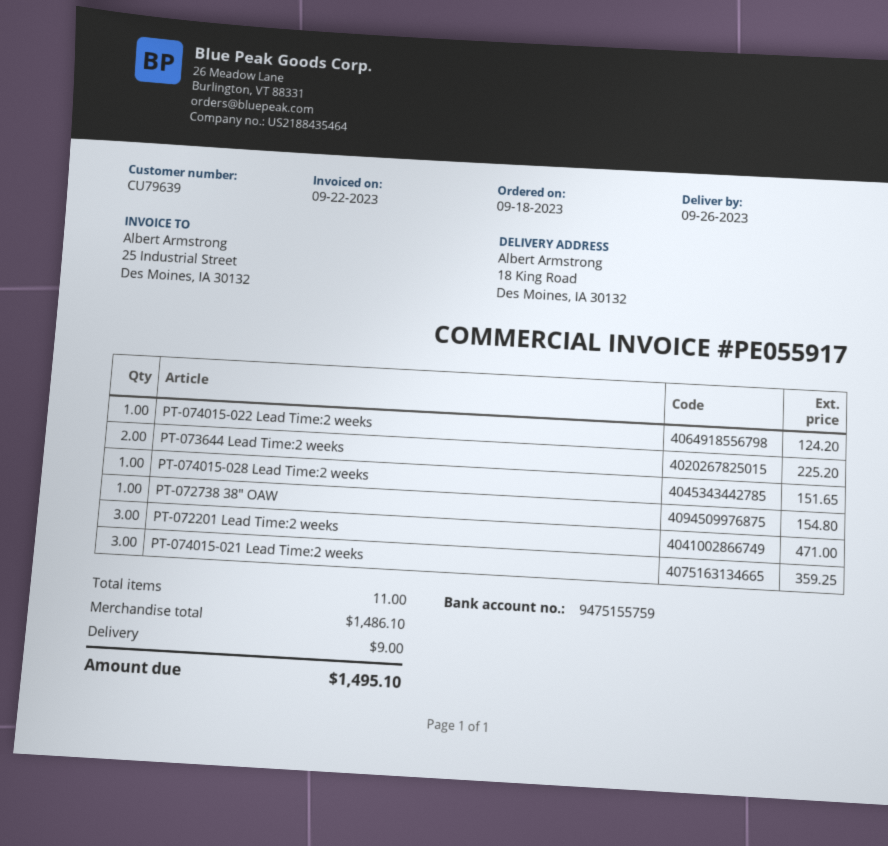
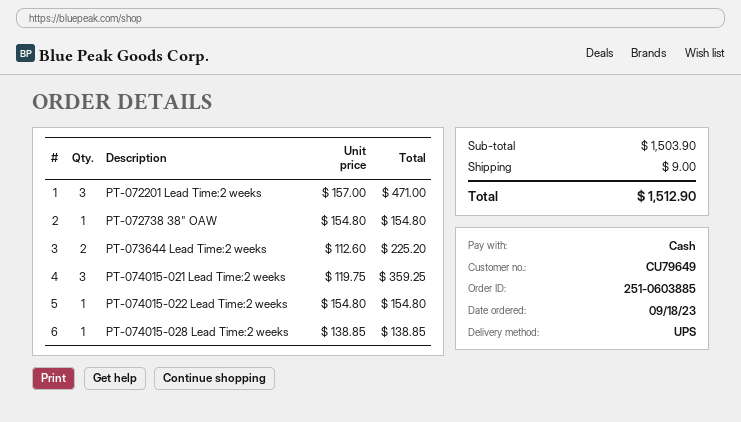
customer number: CU79639 -> CU79649
PT-074015-022 Lead Time:2 weeks: 1 for 124.20 -> 1 for 154.80
PT-074015-028 Lead Time:2 weeks: 1 for 151.65 -> 1 for 138.85
subtotal: 1486.10 -> 1503.90
total: 1495.10 -> 1512.90

